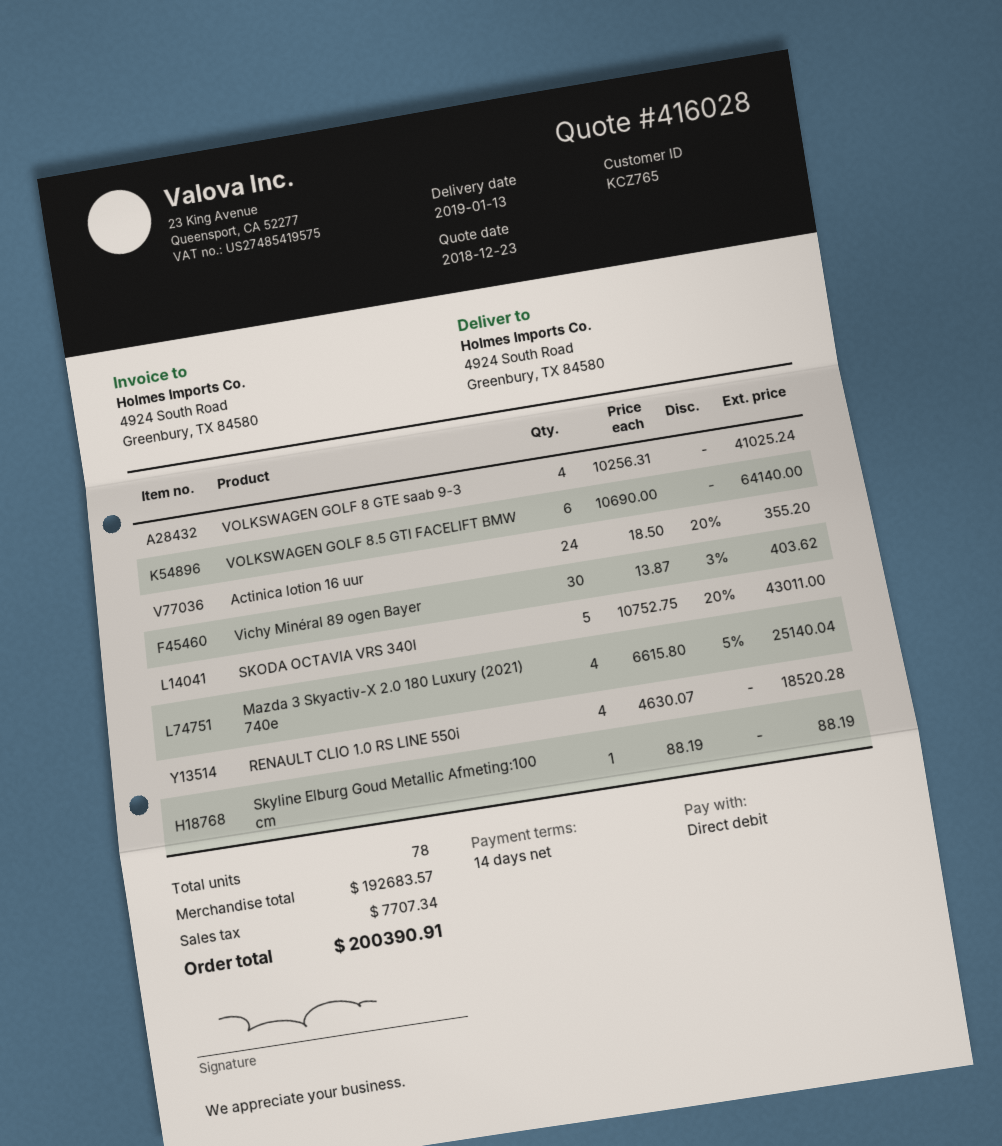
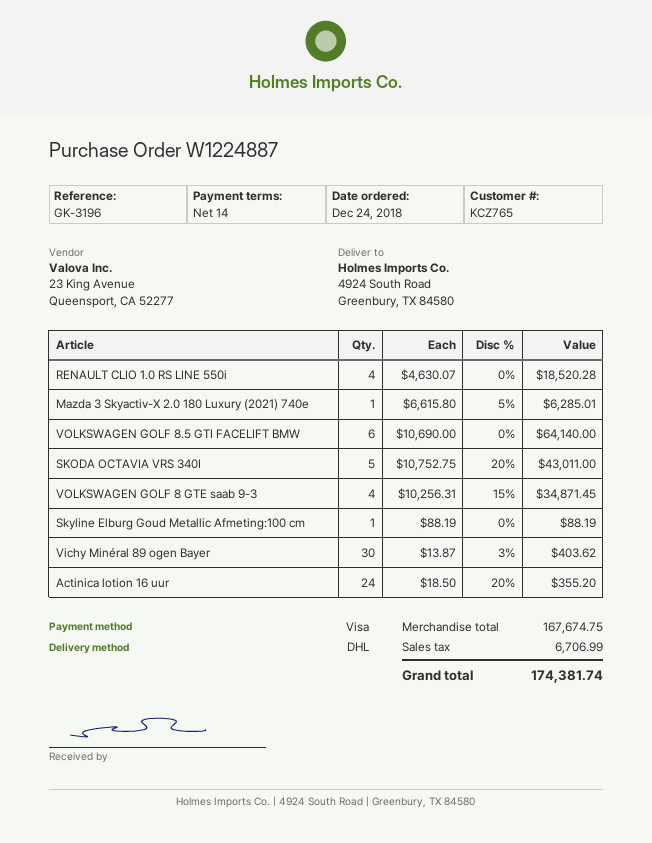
payment method: direct debit -> Visa
VOLKSWAGEN GOLF 8 GTE saab 9-3: 4 x 10256.31 = 41025.24 -> 4 x 10256.31 - 15% = 34871.45
Mazda 3 Skyactiv-X 2.0 180 Luxury (2021) 740e: 4 x 6615.80 - 5% = 25140.04 -> 1 x 6615.80 - 5% = 6285.01
subtotal: 192683.57 -> 167674.75
tax: 7707.34 -> 6706.99
total: 200390.91 -> 174381.74

